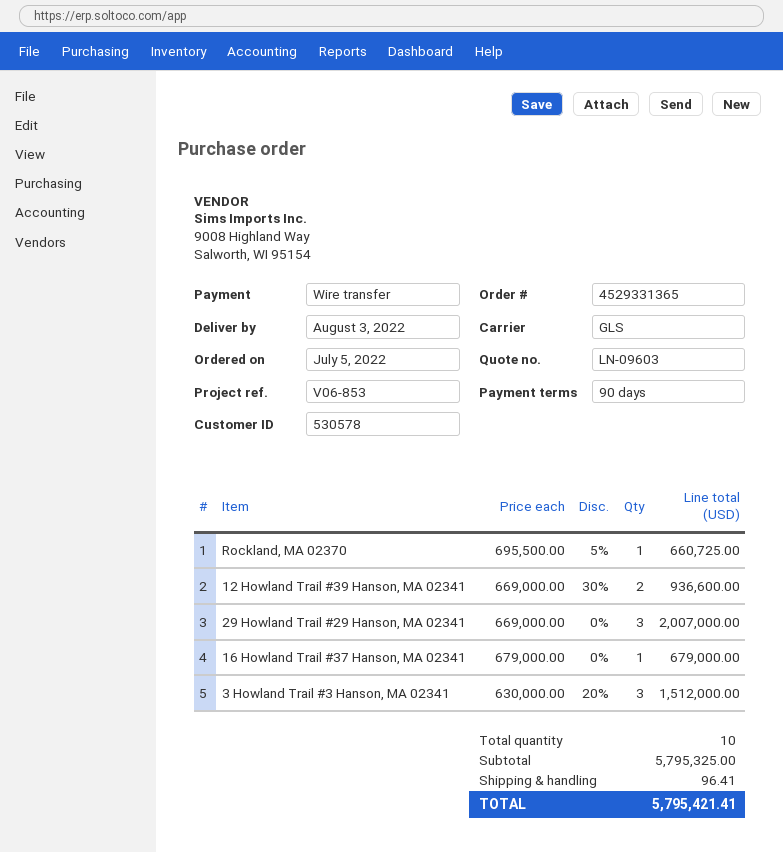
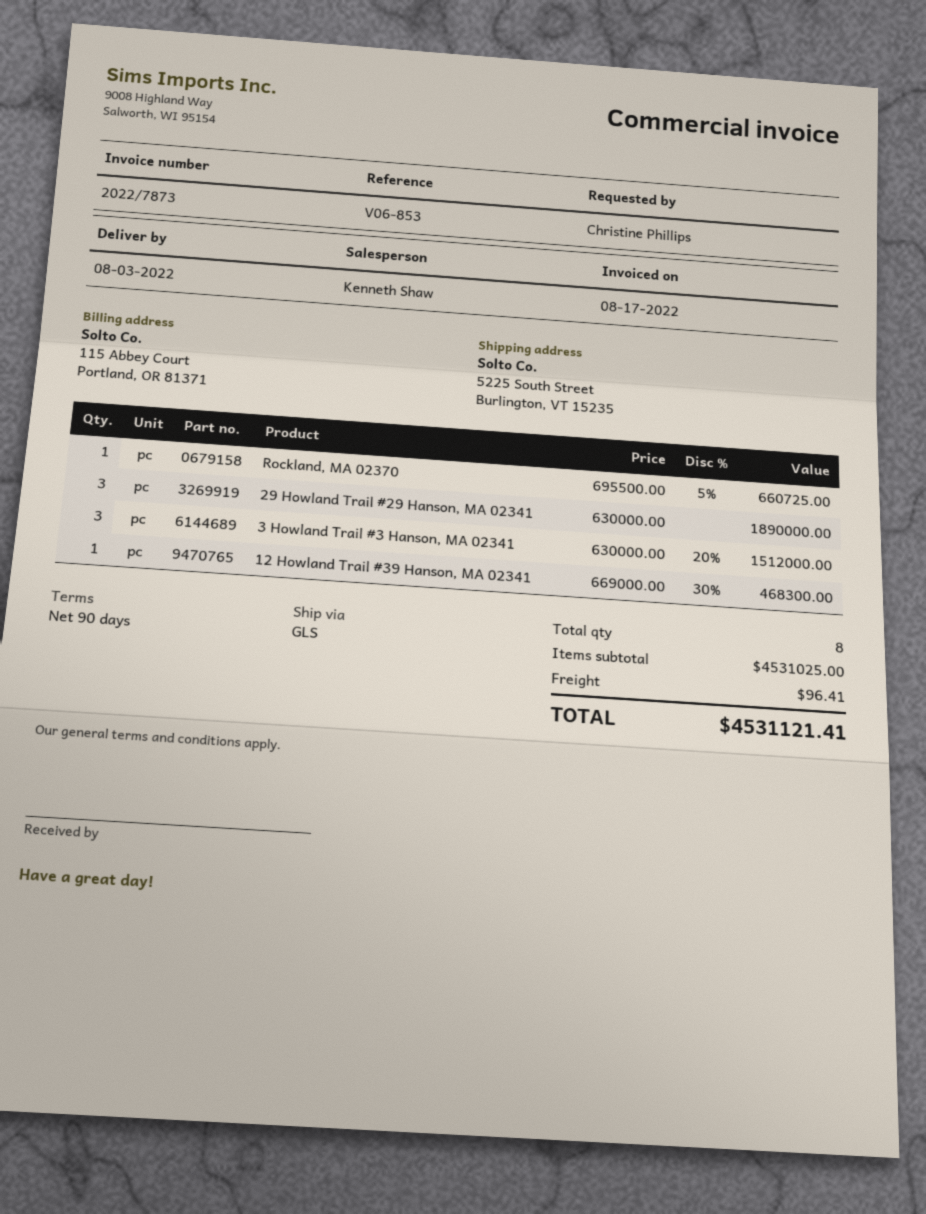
12 Howland Trail #39 Hanson, MA 02341: 2 x 669000.00 - 30% = 936600.00 -> 1 x 669000.00 - 30% = 468300.00
29 Howland Trail #29 Hanson, MA 02341: 3 x 669000.00 = 2007000.00 -> 3 x 630000.00 = 1890000.00
16 Howland Trail #37 Hanson, MA 02341: 1 x 679000.00 = 679000.00 -> none
total quantity: 10 -> 8
subtotal: 5795325.00 -> 4531025.00
total: 5795421.41 -> 4531121.41

